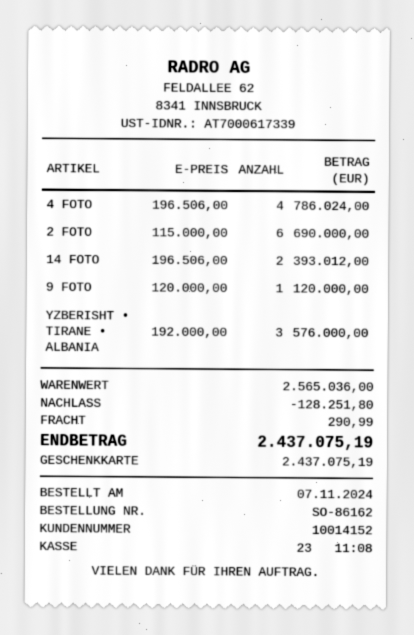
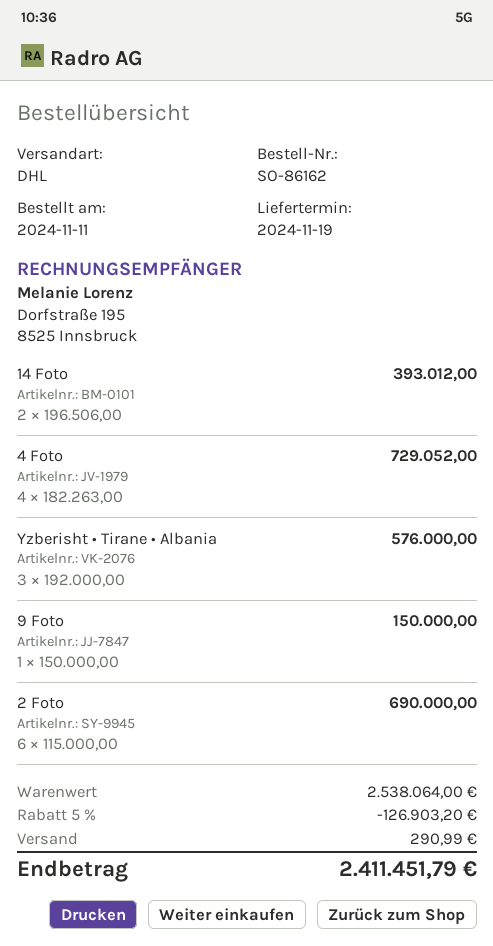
order date: 2024-11-07 -> 2024-11-11
4 FOTO: 4 x 196506.00 = 786024.00 -> 4 x 182263.00 = 729052.00
9 FOTO: 1 x 120000.00 = 120000.00 -> 1 x 150000.00 = 150000.00
subtotal: 2565036.00 -> 2538064.00
discount: 128251.80 -> 126903.20
total: 2437075.19 -> 2411451.79

